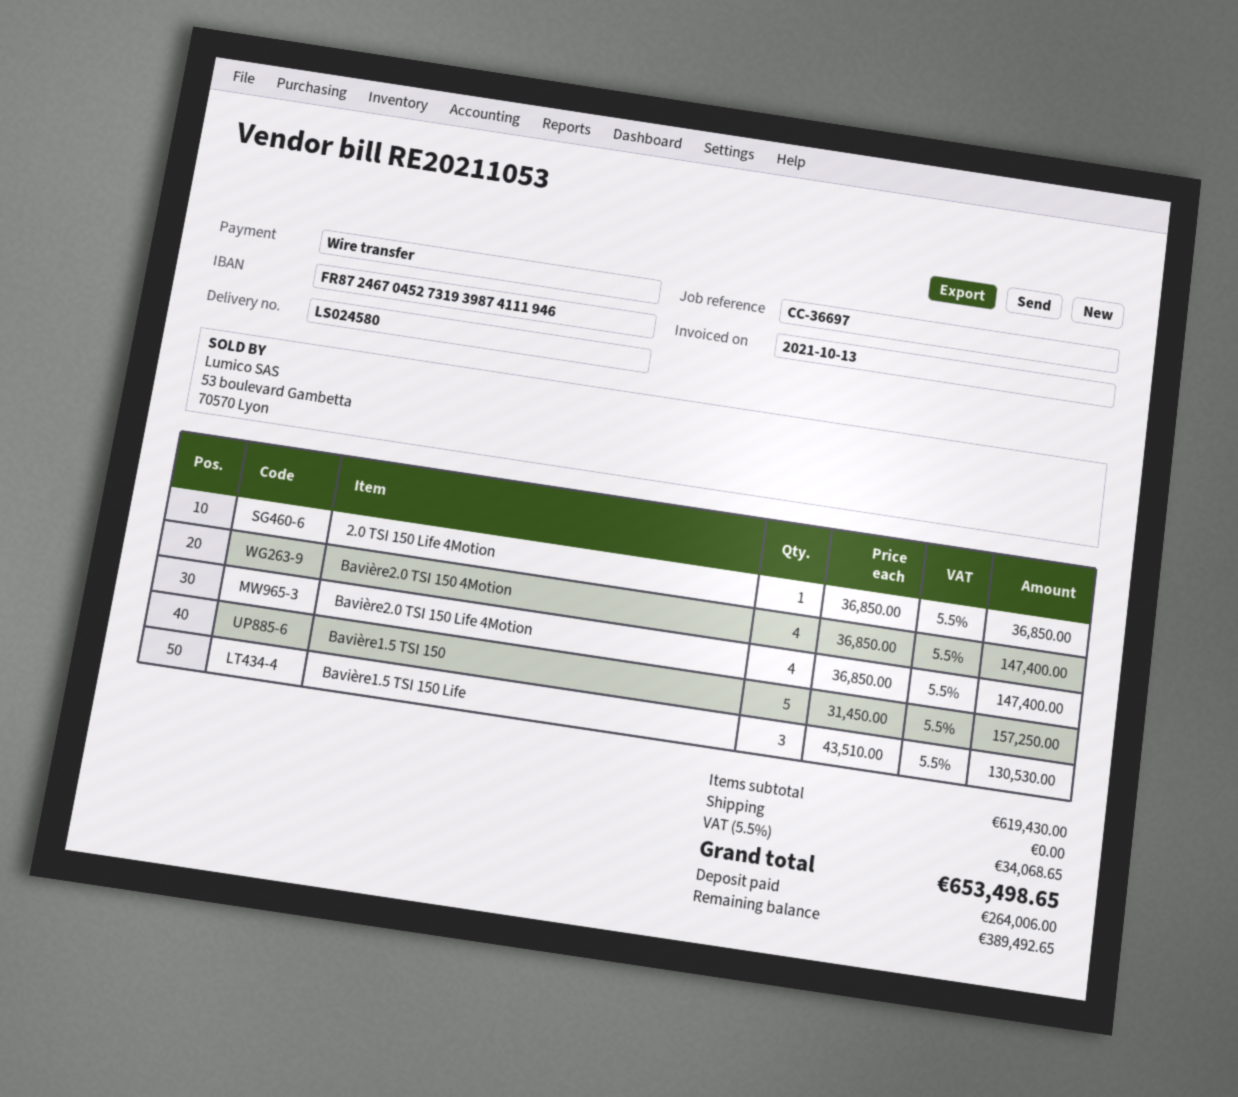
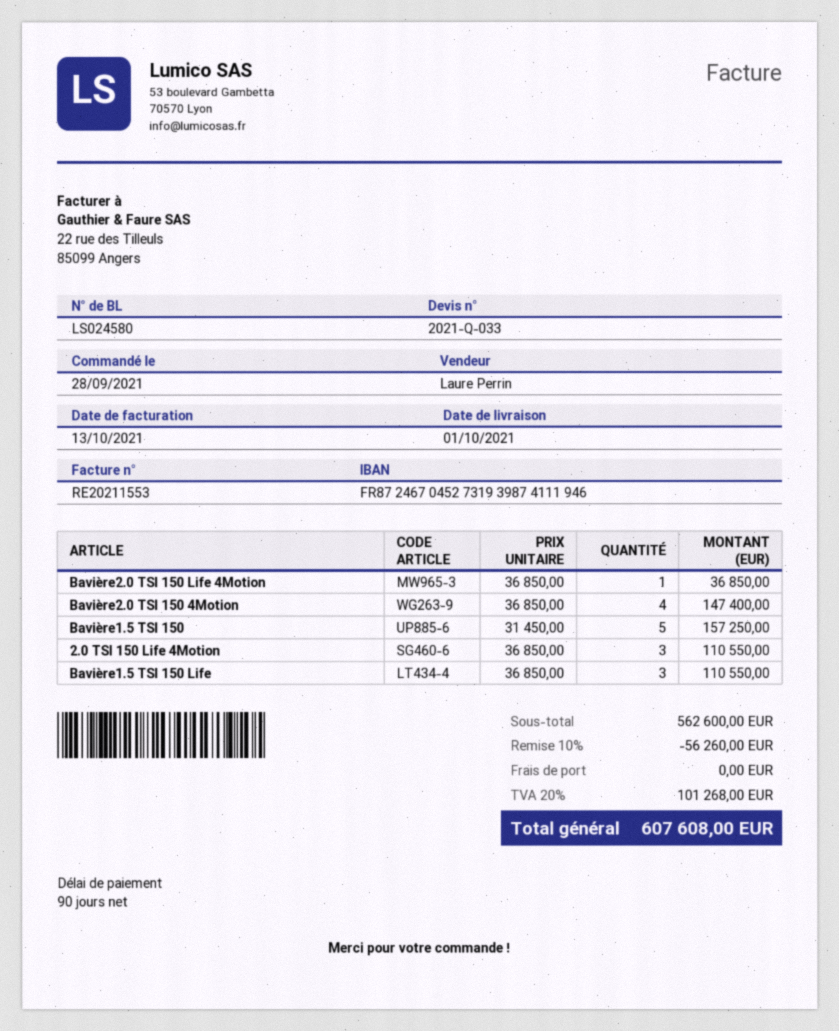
invoice number: RE20211053 -> RE20211553
2.0 TSI 150 Life 4Motion: 1 x 36850.00 = 36850.00 -> 3 x 36850.00 = 110550.00
Bavière2.0 TSI 150 Life 4Motion: 4 x 36850.00 = 147400.00 -> 1 x 36850.00 = 36850.00
Bavière1.5 TSI 150 Life: 3 x 43510.00 = 130530.00 -> 3 x 36850.00 = 110550.00
subtotal: 619430.00 -> 562600.00
discount: none -> 10% = 56260.00
tax: 5.5% = 34068.65 -> 20% = 101268.00
total: 653498.65 -> 607608.00

